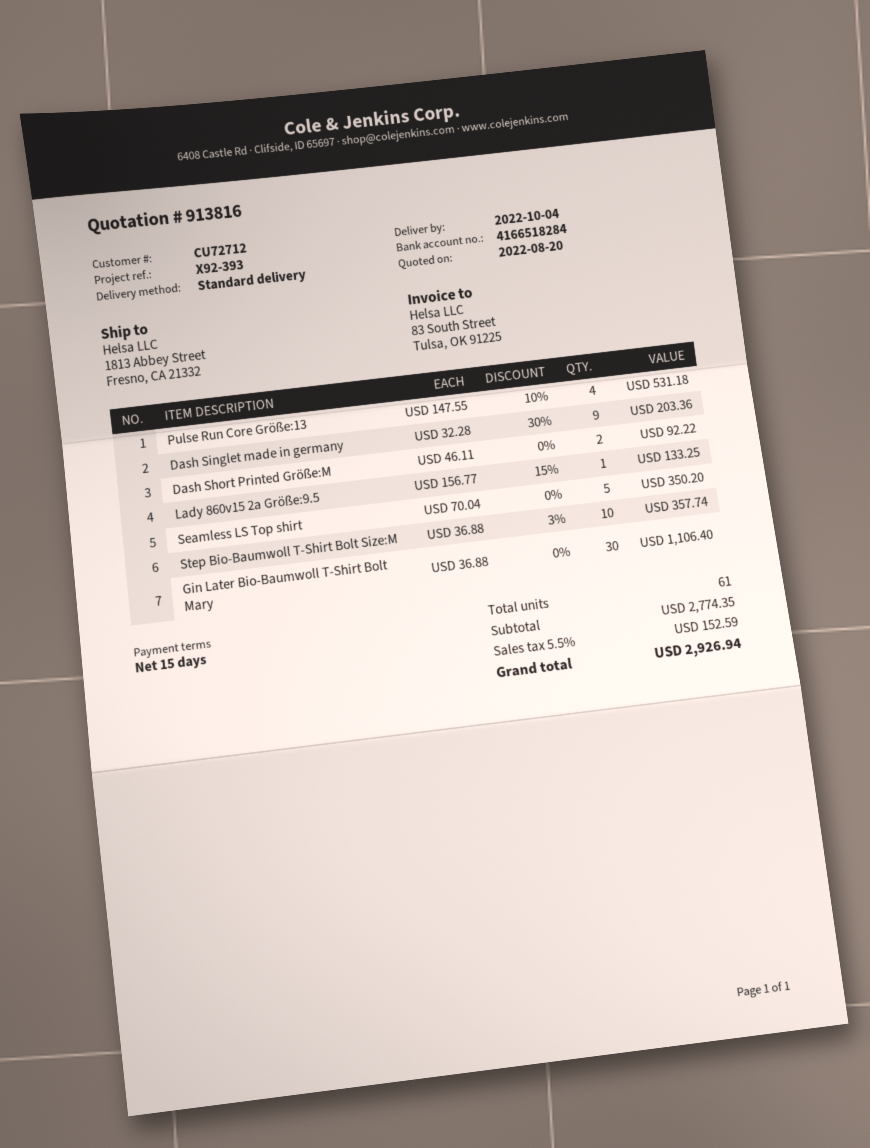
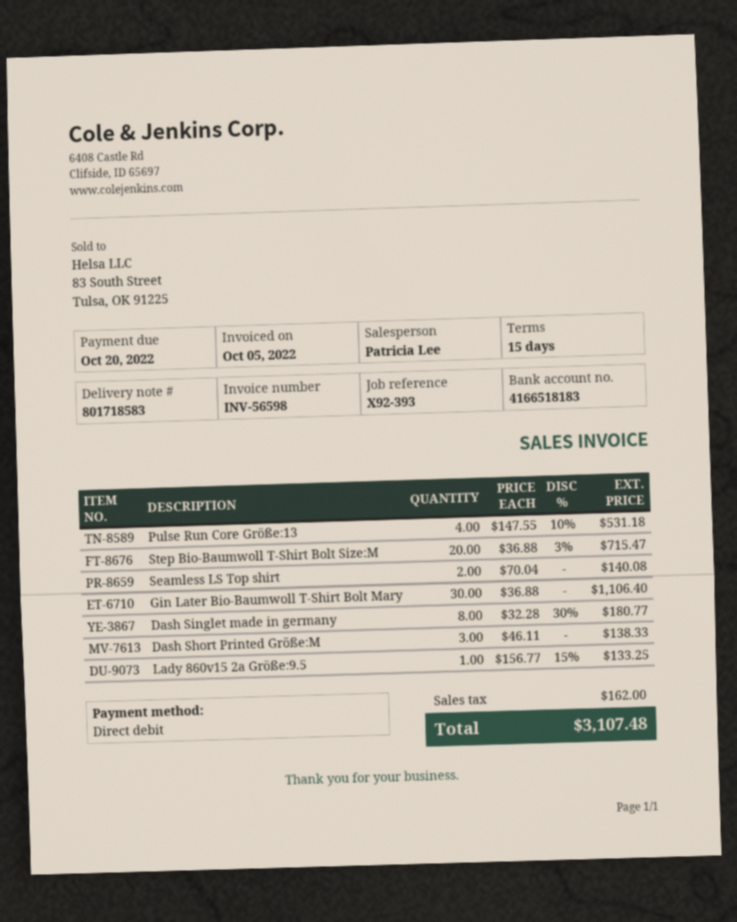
bank account: 4166518284 -> 4166518183
Dash Singlet made in germany: 9 x 32.28 - 30% = 203.36 -> 8 x 32.28 - 30% = 180.77
Dash Short Printed Größe:M: 2 x 46.11 = 92.22 -> 3 x 46.11 = 138.33
Seamless LS Top shirt: 5 x 70.04 = 350.20 -> 2 x 70.04 = 140.08
Step Bio-Baumwoll T-Shirt Bolt Size:M: 10 x 36.88 - 3% = 357.74 -> 20 x 36.88 - 3% = 715.47
tax: 152.59 -> 162.00
total: 2926.94 -> 3107.48

